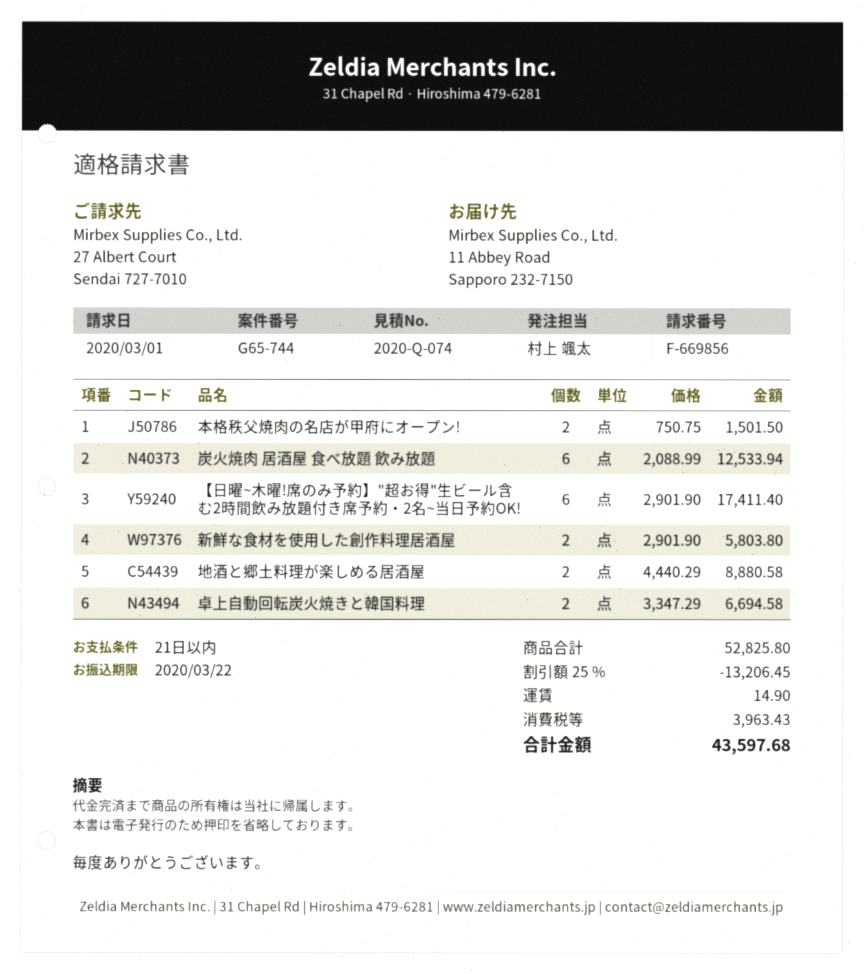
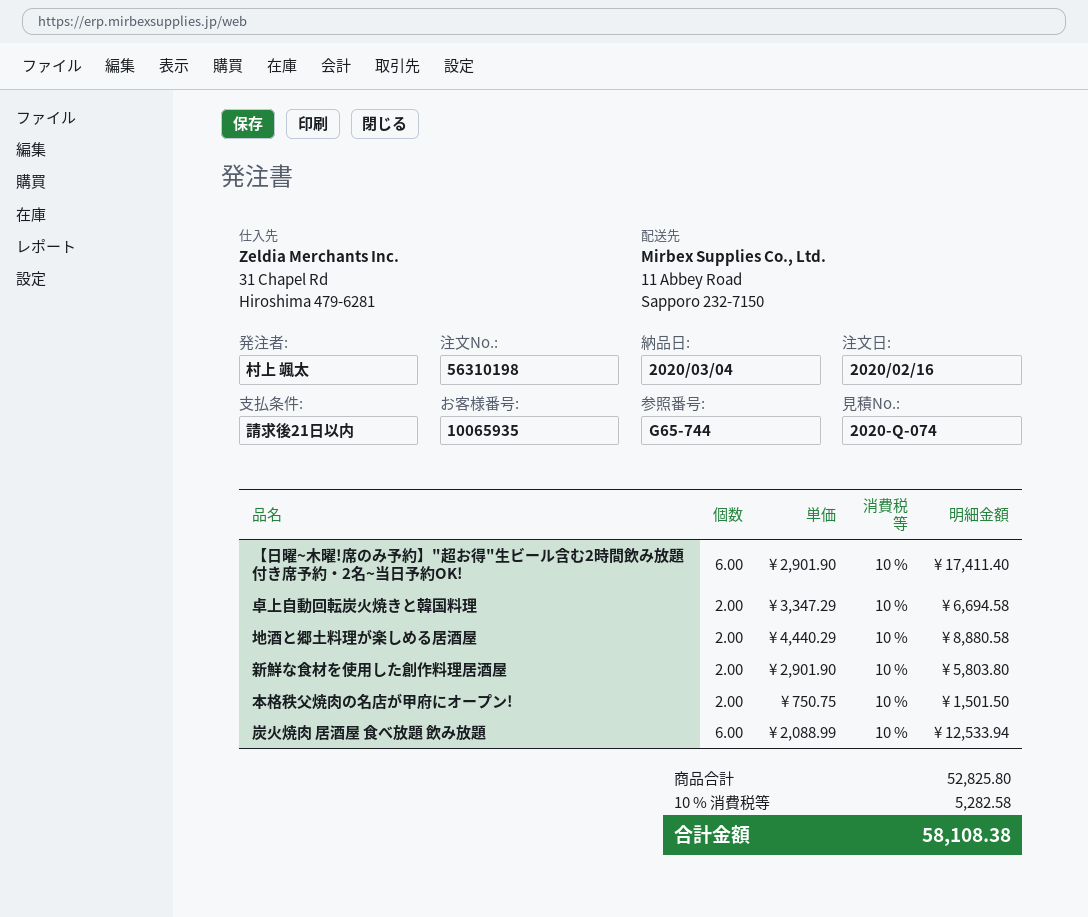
discount: 25% = 13206.45 -> none
shipping: 14.90 -> none
tax: 3963.43 -> 5282.58
total: 43597.68 -> 58108.38

